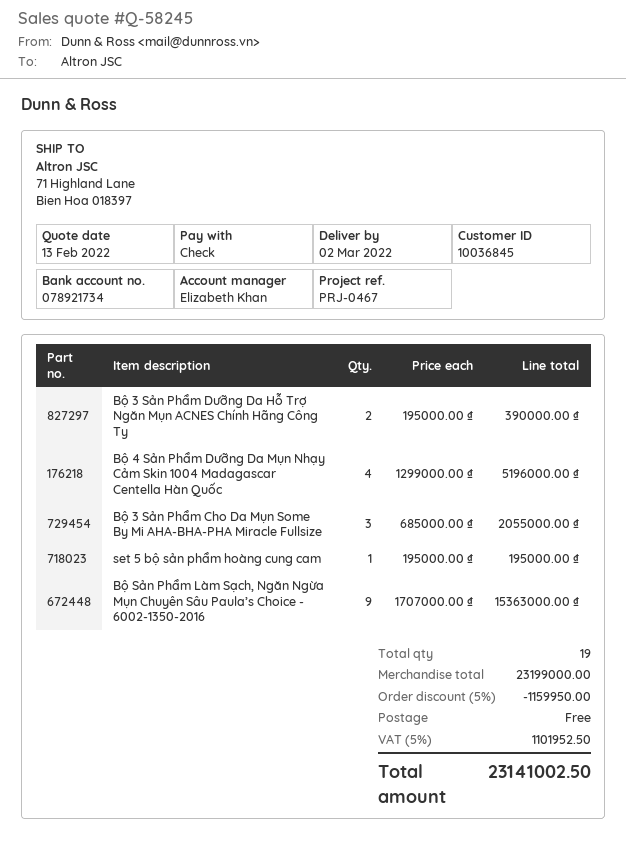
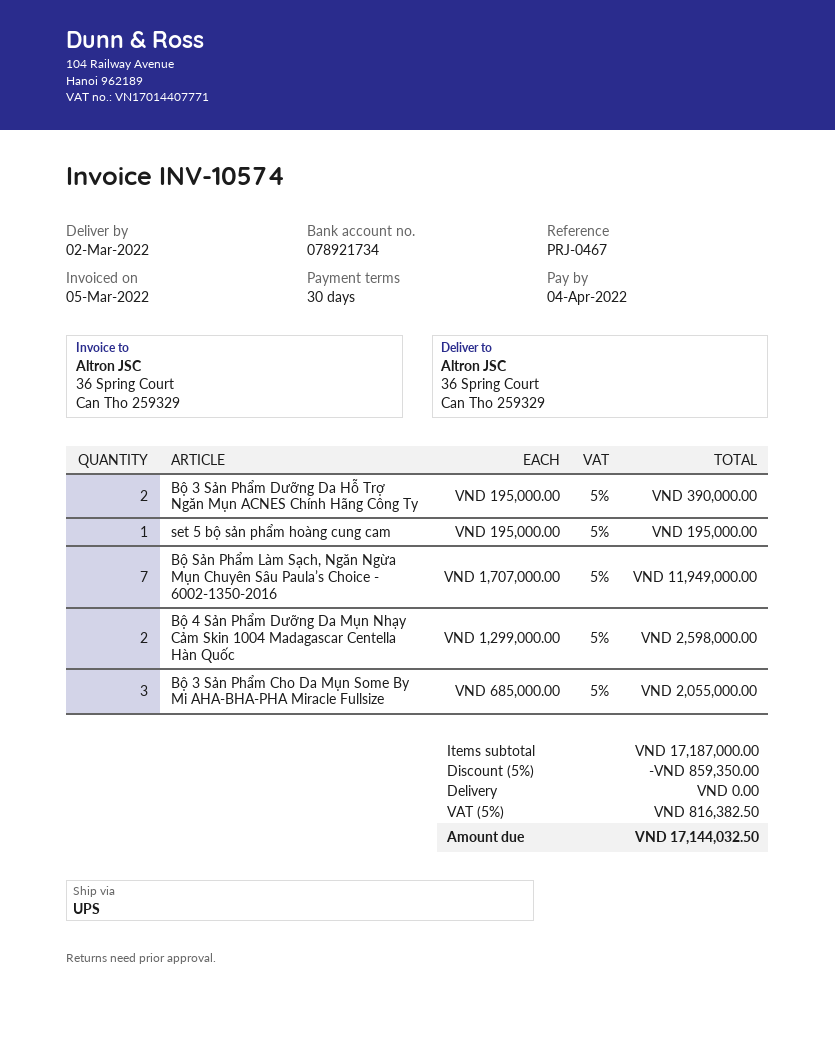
ship to: 71 Highland Lane, Bien Hoa 018397 -> 36 Spring Court, Can Tho 259329
Bộ 4 Sản Phẩm Dưỡng Da Mụn Nhạy Cảm Skin 1004 Madagascar Centella Hàn Quốc: 4 x 1299000.00 = 5196000.00 -> 2 x 1299000.00 = 2598000.00
Bộ Sản Phẩm Làm Sạch, Ngăn Ngừa Mụn Chuyên Sâu Paula’s Choice - 6002-1350-2016: 9 x 1707000.00 = 15363000.00 -> 7 x 1707000.00 = 11949000.00
subtotal: 23199000.00 -> 17187000.00
discount: 5% = 1159950.00 -> 5% = 859350.00
tax: 5% = 1101952.50 -> 5% = 816382.50
total: 23141002.50 -> 17144032.50

